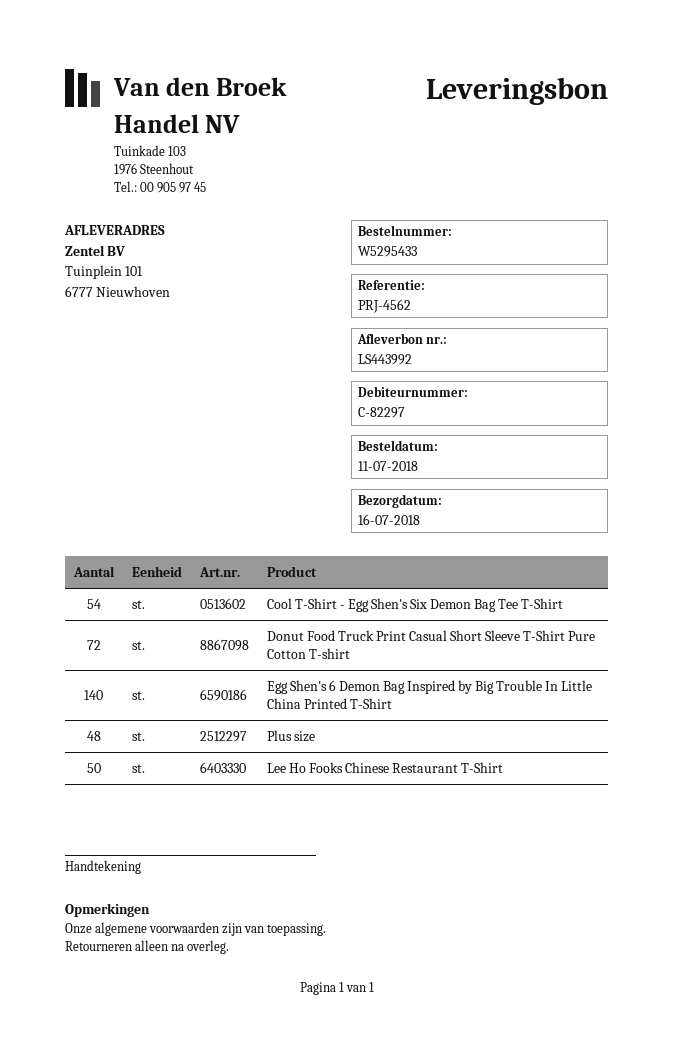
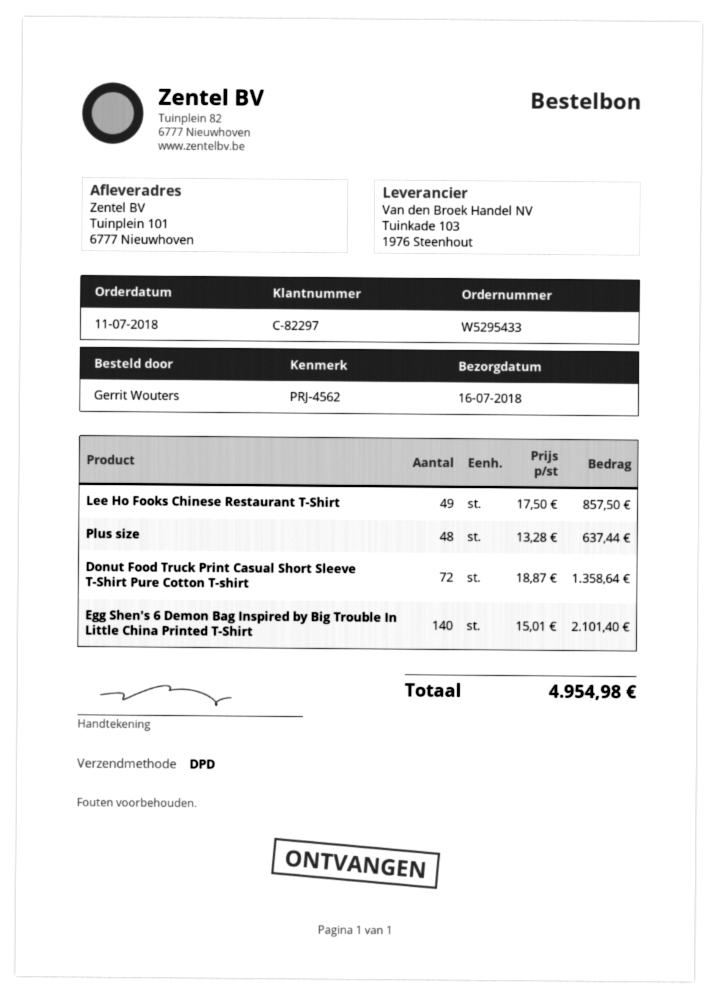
Cool T-Shirt - Egg Shen's Six Demon Bag Tee T-Shirt: 54 -> none
Lee Ho Fooks Chinese Restaurant T-Shirt: 50 -> 49

